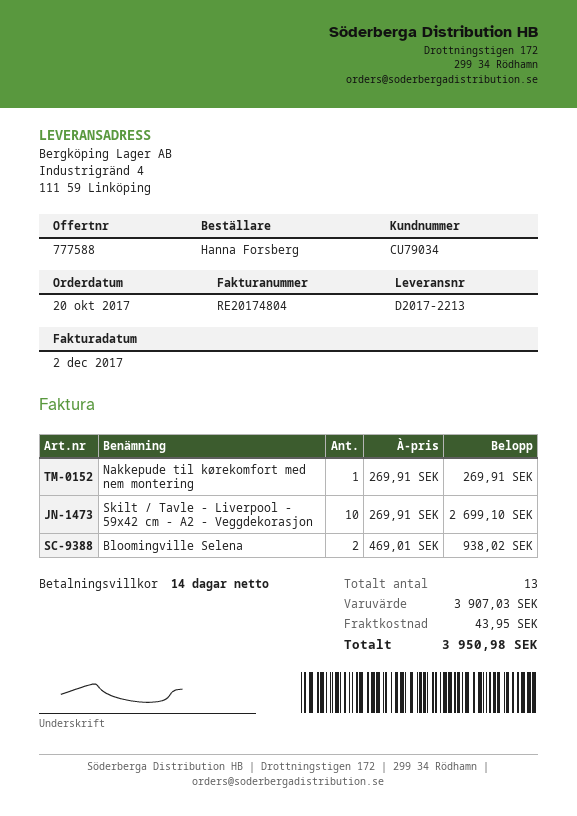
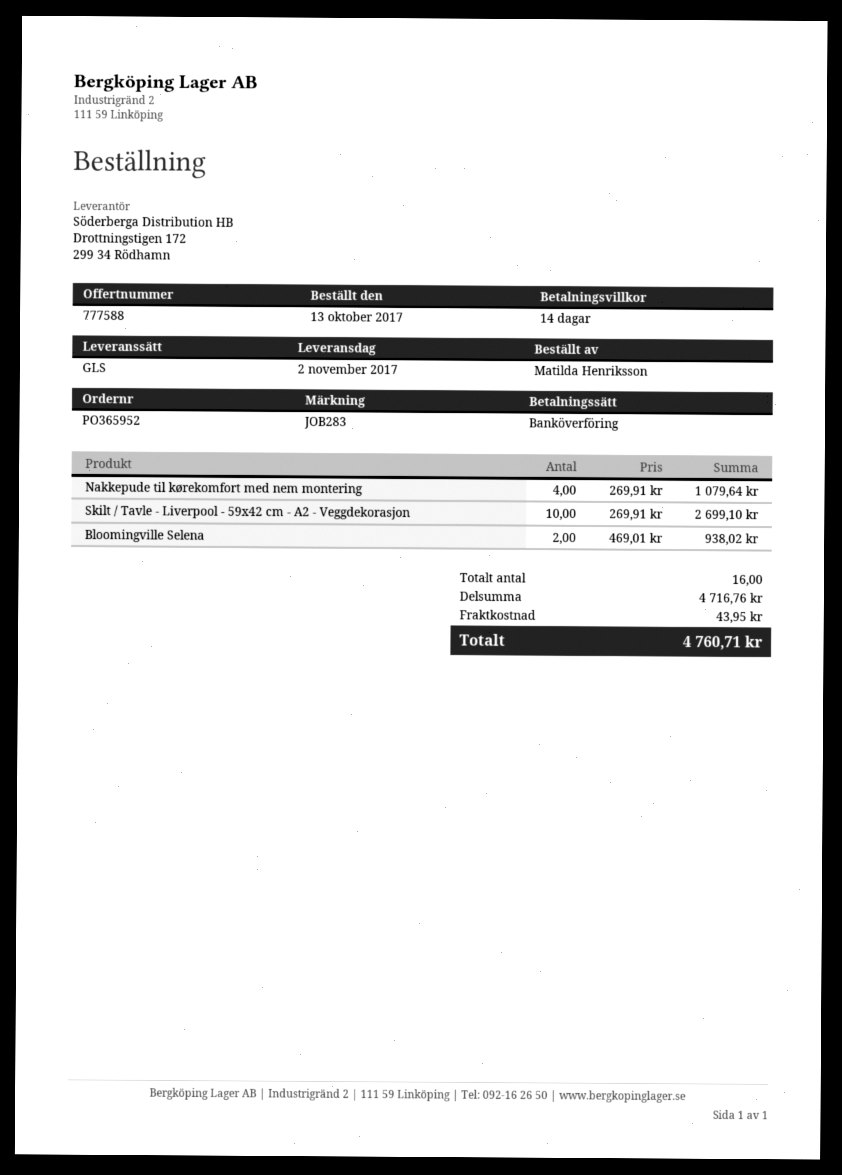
order date: 2017-10-20 -> 2017-10-13
ordered by: Hanna Forsberg -> Matilda Henriksson
Nakkepude til kørekomfort med nem montering: 1 x 269.91 = 269.91 -> 4 x 269.91 = 1079.64
total quantity: 13 -> 16
subtotal: 3907.03 -> 4716.76
total: 3950.98 -> 4760.71

